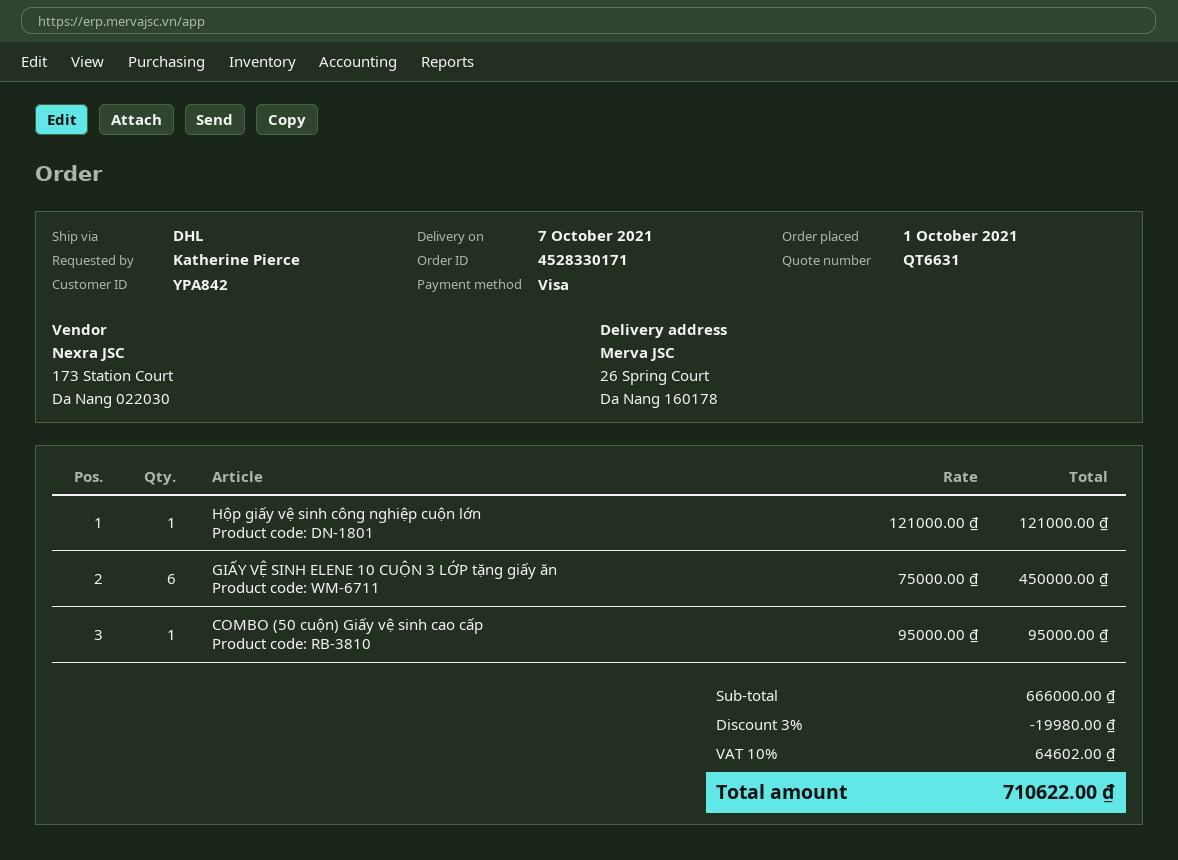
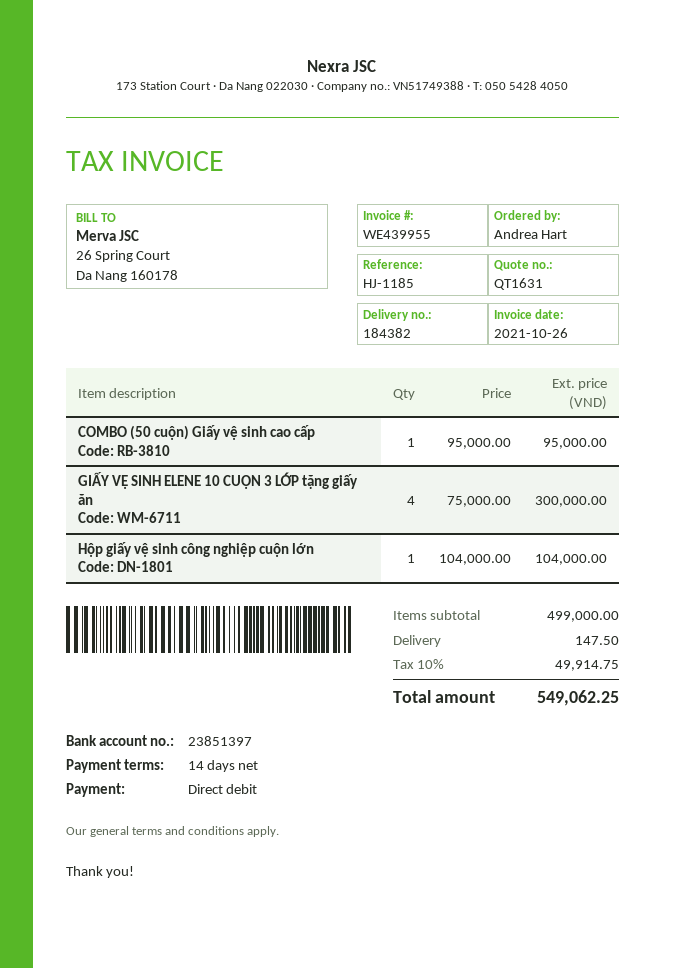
quote number: QT6631 -> QT1631
ordered by: Katherine Pierce -> Andrea Hart
payment method: Visa -> direct debit
Hộp giấy vệ sinh công nghiệp cuộn lớn: 1 x 121000.00 = 121000.00 -> 1 x 104000.00 = 104000.00
GIẤY VỆ SINH ELENE 10 CUỘN 3 LỚP tặng giấy ăn: 6 x 75000.00 = 450000.00 -> 4 x 75000.00 = 300000.00
subtotal: 666000.00 -> 499000.00
discount: 3% = 19980.00 -> none
shipping: none -> 147.50
tax: 10% = 64602.00 -> 10% = 49914.75
total: 710622.00 -> 549062.25

